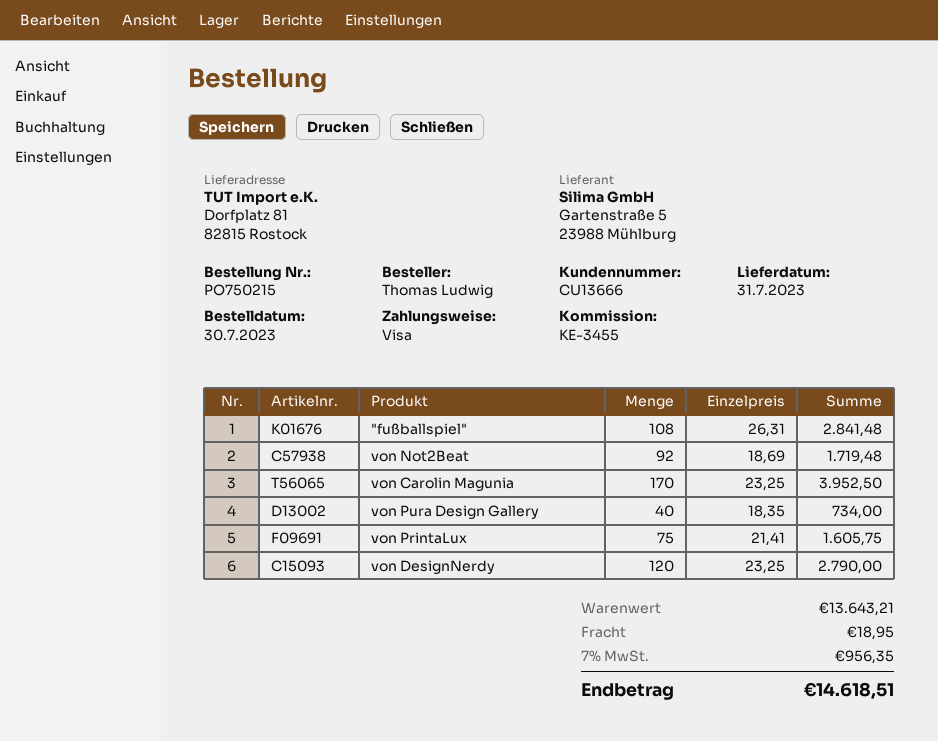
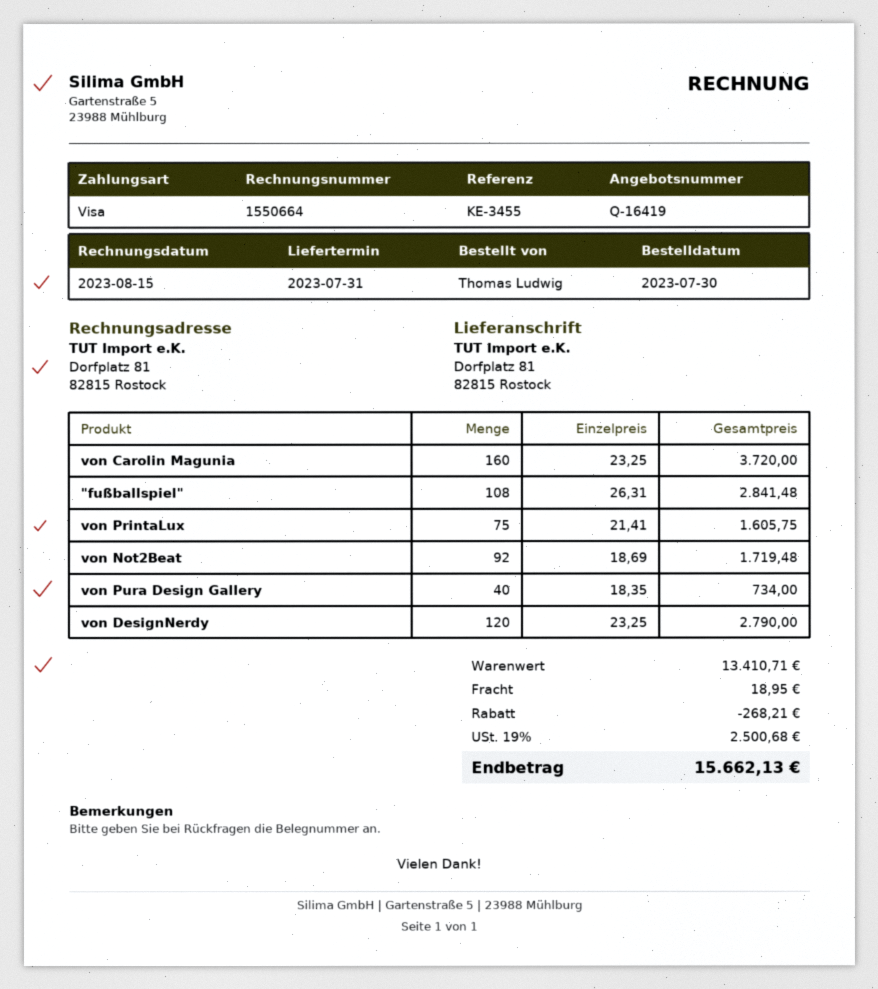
von Carolin Magunia: 170 x 23.25 = 3952.50 -> 160 x 23.25 = 3720.00
subtotal: 13643.21 -> 13410.71
discount: none -> 268.21
tax: 7% = 956.35 -> 19% = 2500.68
total: 14618.51 -> 15662.13

